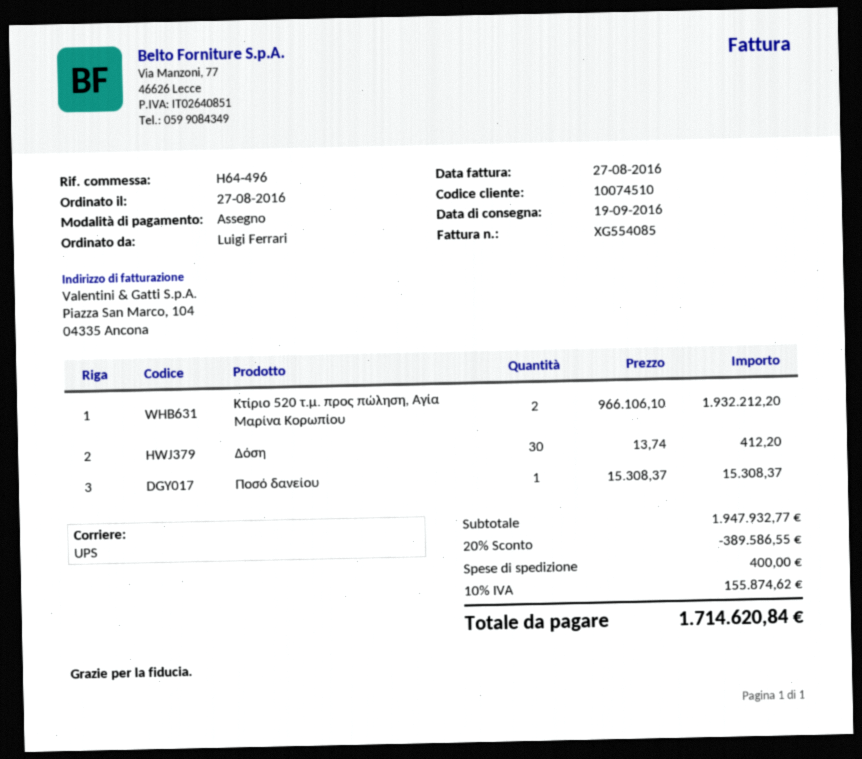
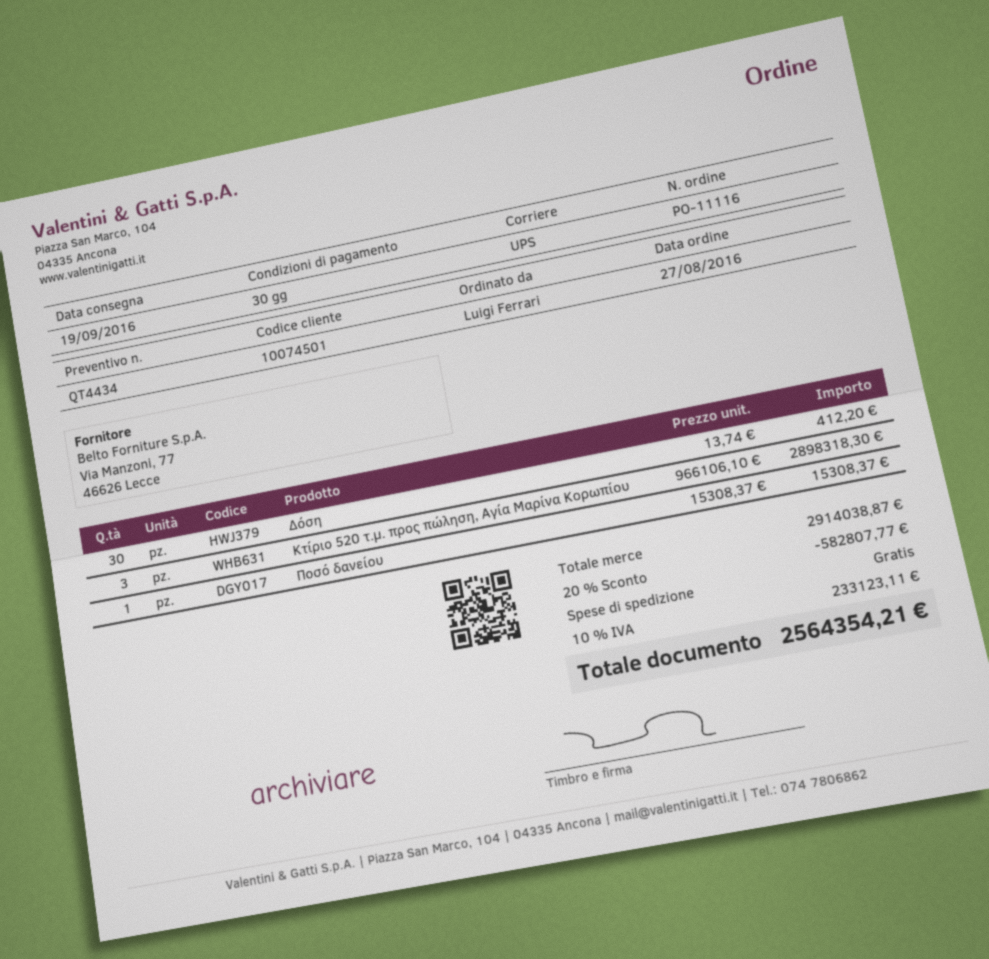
customer number: 10074510 -> 10074501
Κτίριο 520 τ.μ. προς πώληση, Αγία Μαρίνα Κορωπίου: 2 x 966106.10 = 1932212.20 -> 3 x 966106.10 = 2898318.30
subtotal: 1947932.77 -> 2914038.87
discount: 20% = 389586.55 -> 20% = 582807.77
shipping: 400.00 -> 0.00
tax: 10% = 155874.62 -> 10% = 233123.11
total: 1714620.84 -> 2564354.21

